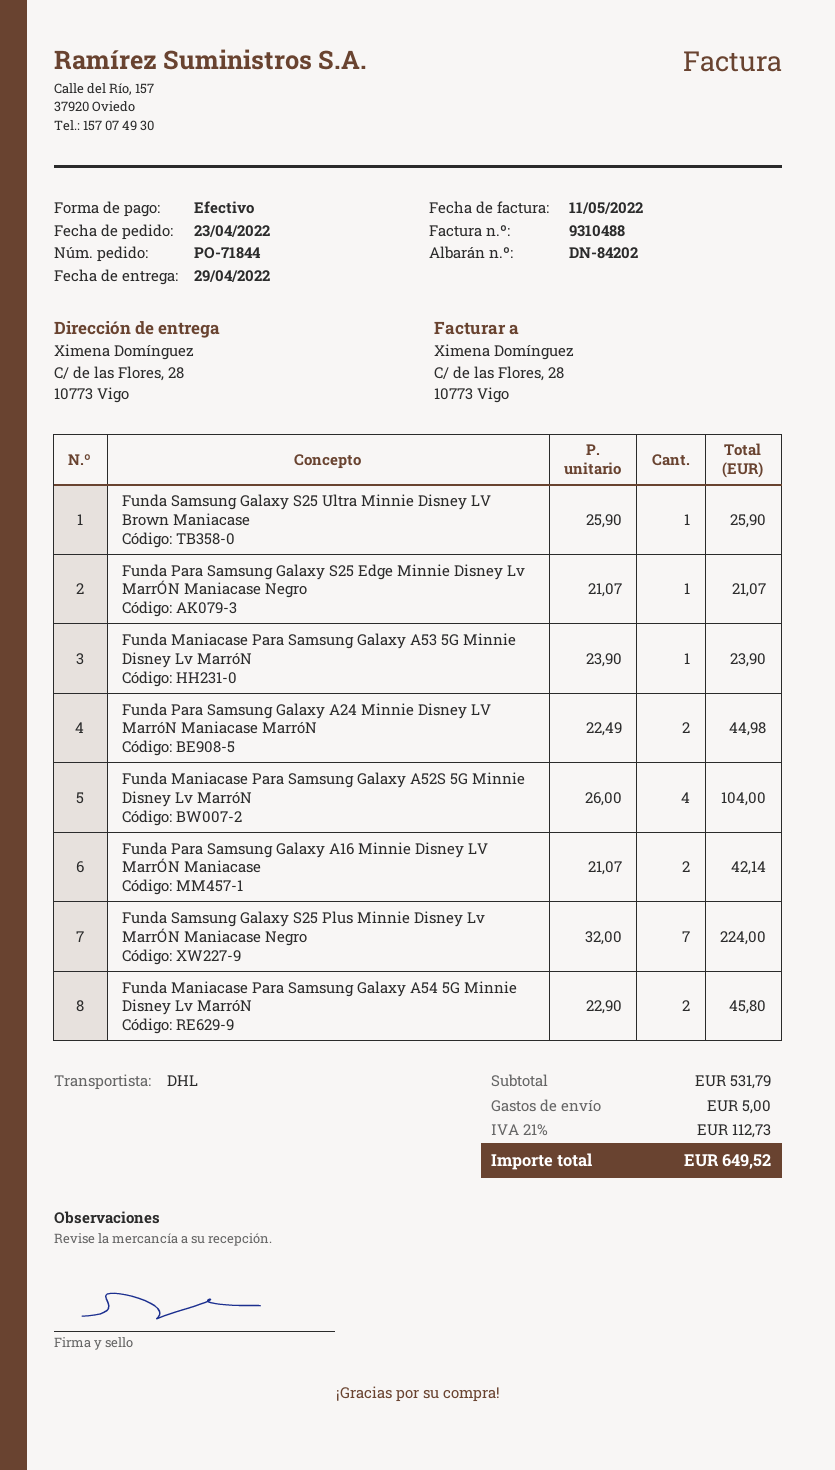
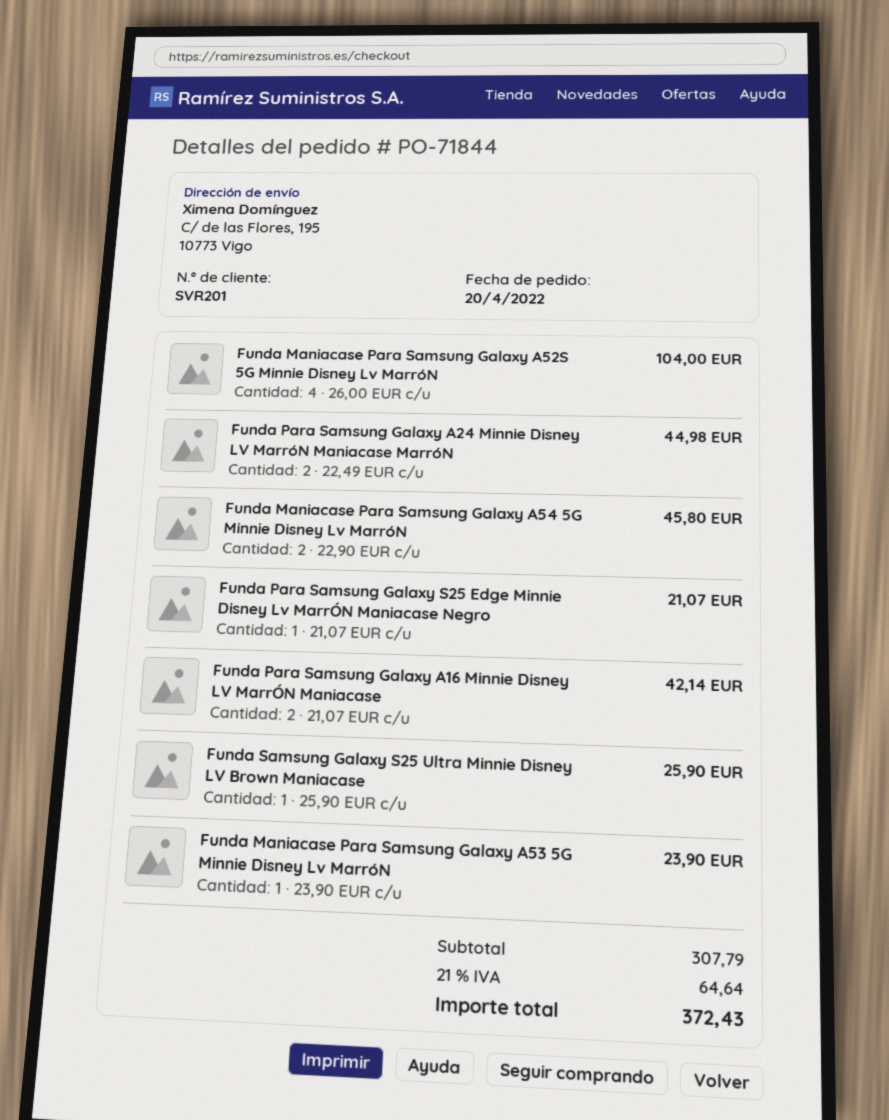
order date: 2022-04-23 -> 2022-04-20
ship to: C/ de las Flores, 28, 10773 Vigo -> C/ de las Flores, 195, 10773 Vigo
Funda Samsung Galaxy S25 Plus Minnie Disney Lv MarrÓN Maniacase Negro: 7 x 32.00 = 224.00 -> none
subtotal: 531.79 -> 307.79
shipping: 5.00 -> none
tax: 21% = 112.73 -> 21% = 64.64
total: 649.52 -> 372.43

